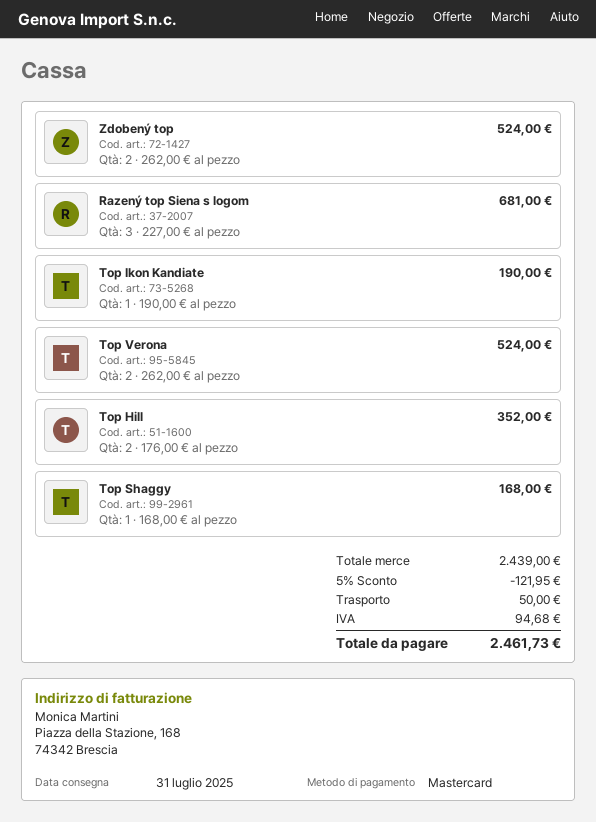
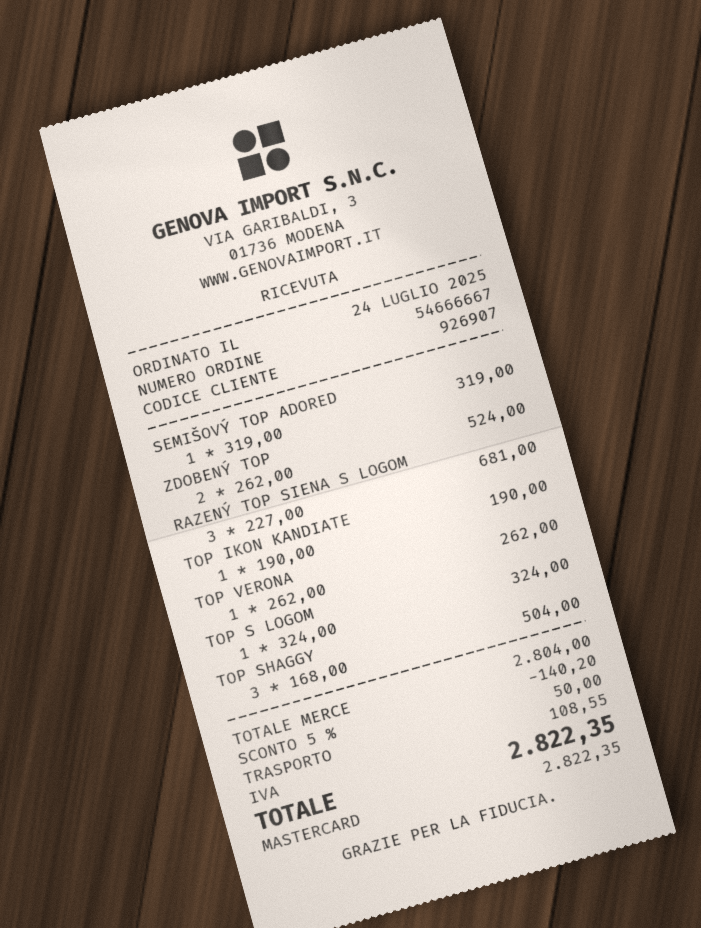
Top Verona: 2 x 262.00 = 524.00 -> 1 x 262.00 = 262.00
Top Hill: 2 x 176.00 = 352.00 -> none
Top Shaggy: 1 x 168.00 = 168.00 -> 3 x 168.00 = 504.00
SEMIŠOVÝ TOP ADORED: none -> 1 x 319.00 = 319.00
TOP S LOGOM: none -> 1 x 324.00 = 324.00
subtotal: 2439.00 -> 2804.00
discount: 5% = 121.95 -> 5% = 140.20
tax: 94.68 -> 108.55
total: 2461.73 -> 2822.35

